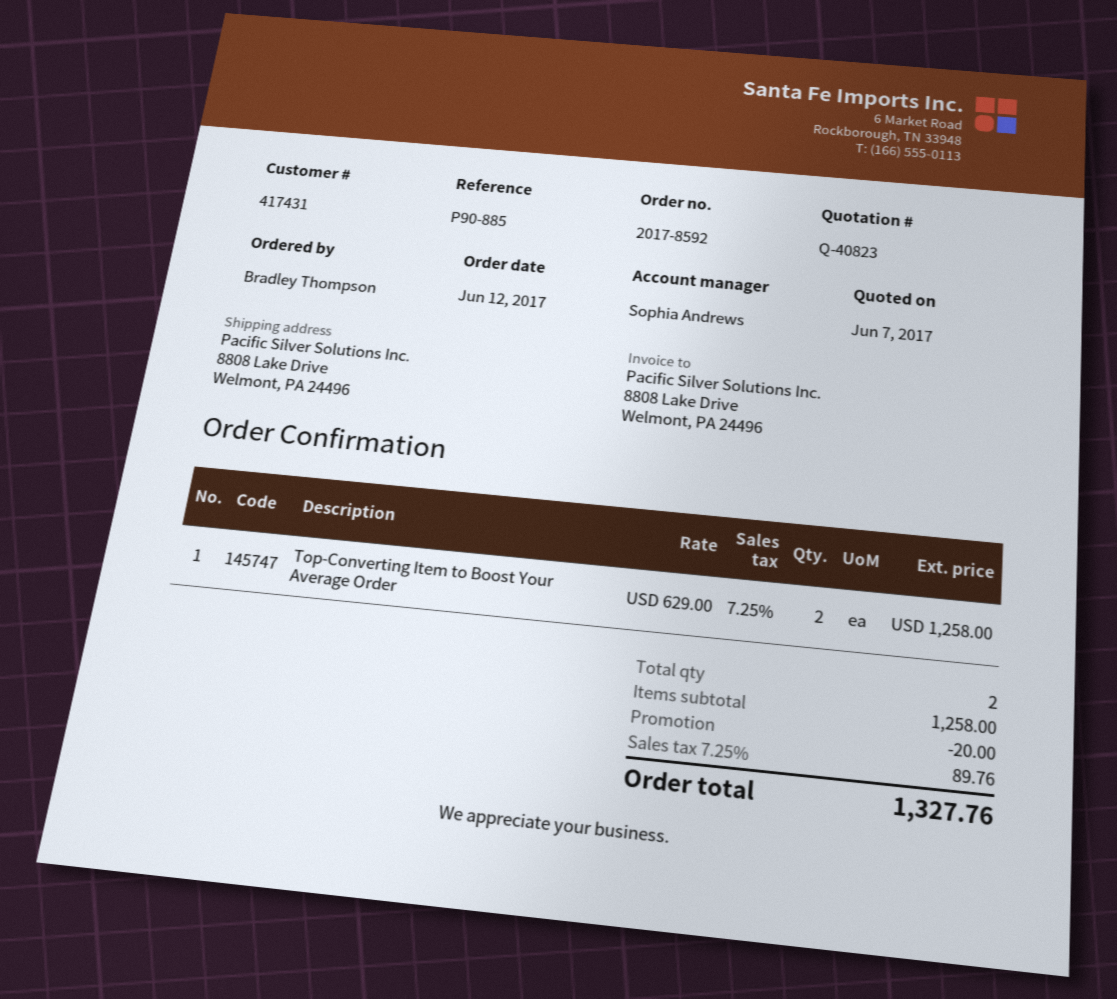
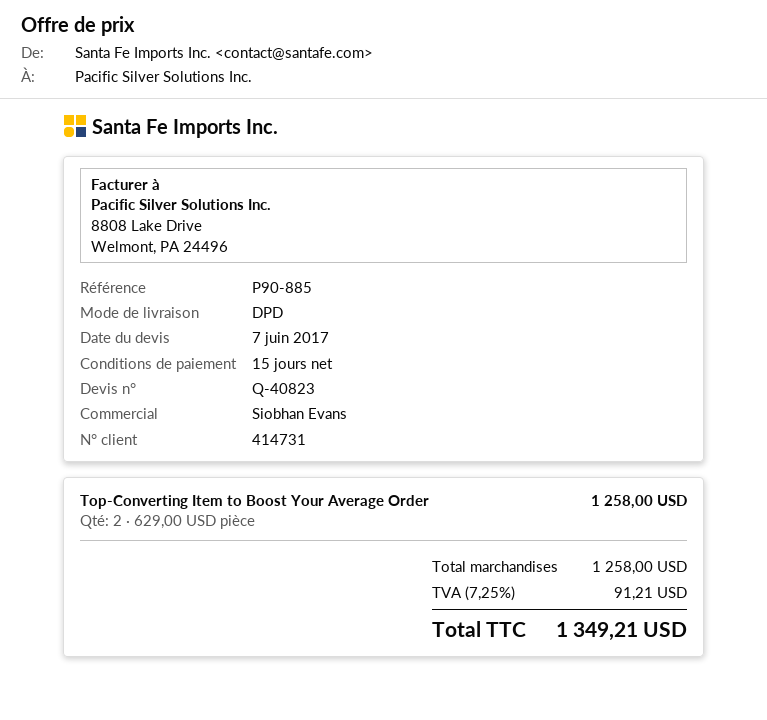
customer number: 417431 -> 414731
sales rep: Sophia Andrews -> Siobhan Evans
discount: 20.00 -> none
tax: 7.25% = 89.76 -> 7.25% = 91.21
total: 1327.76 -> 1349.21

